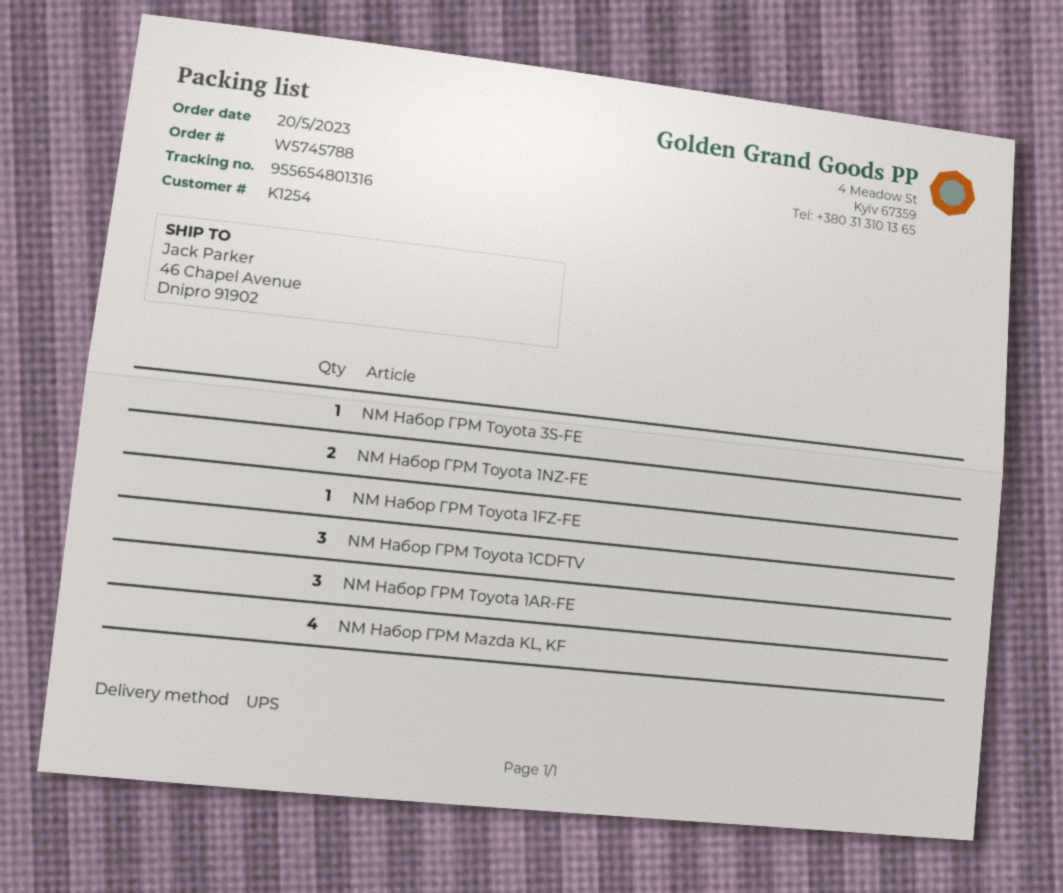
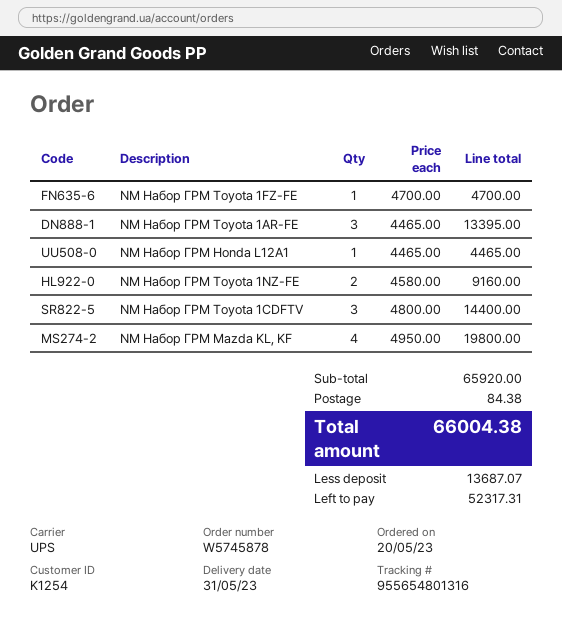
order number: W5745788 -> W5745878
NM Набор ГРМ Toyota 3S-FE: 1 -> none
NM Набор ГРМ Honda L12A1: none -> 1

